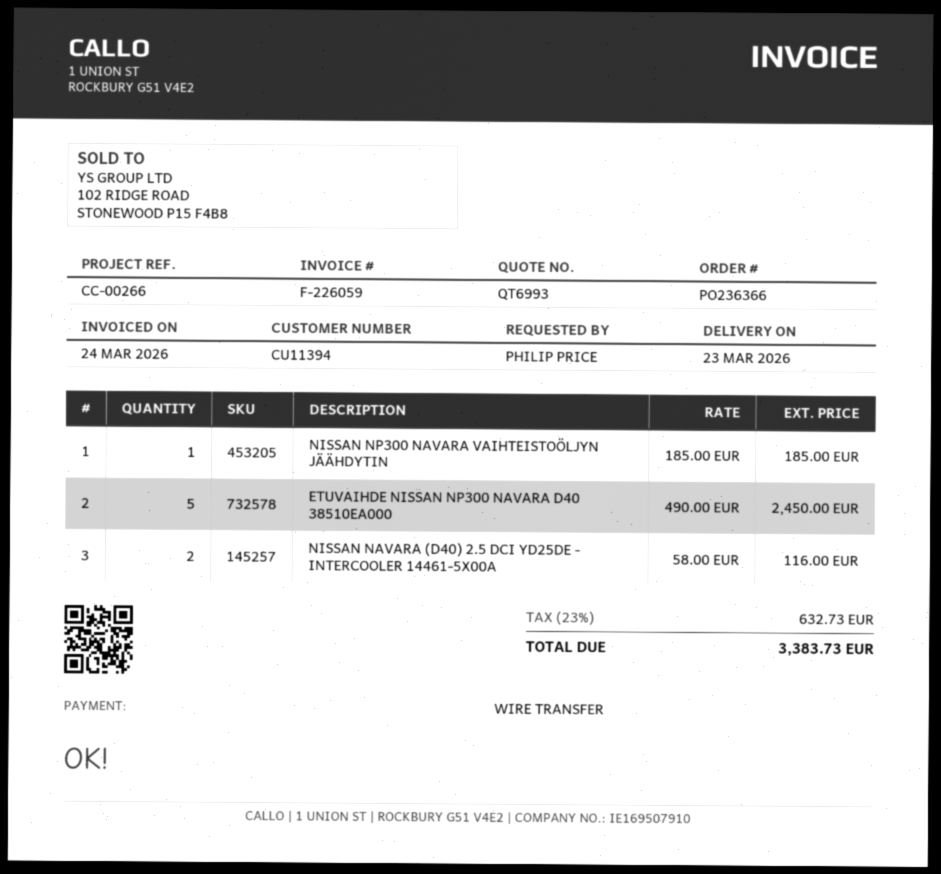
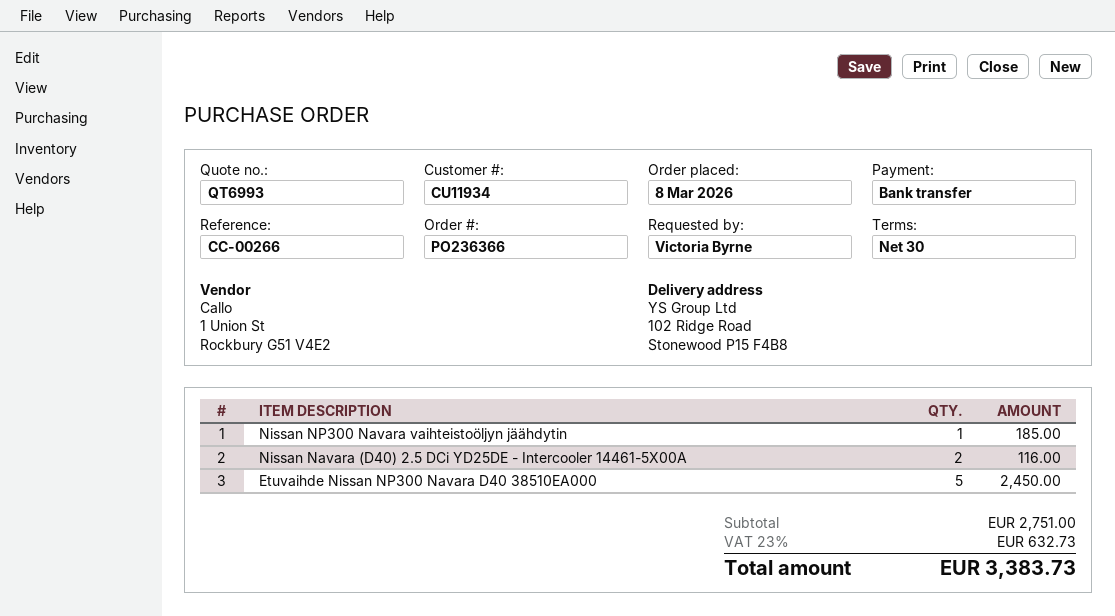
customer number: CU11394 -> CU11934
ordered by: PHILIP PRICE -> Victoria Byrne

